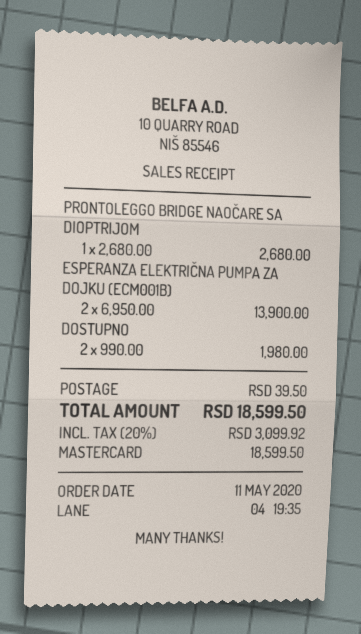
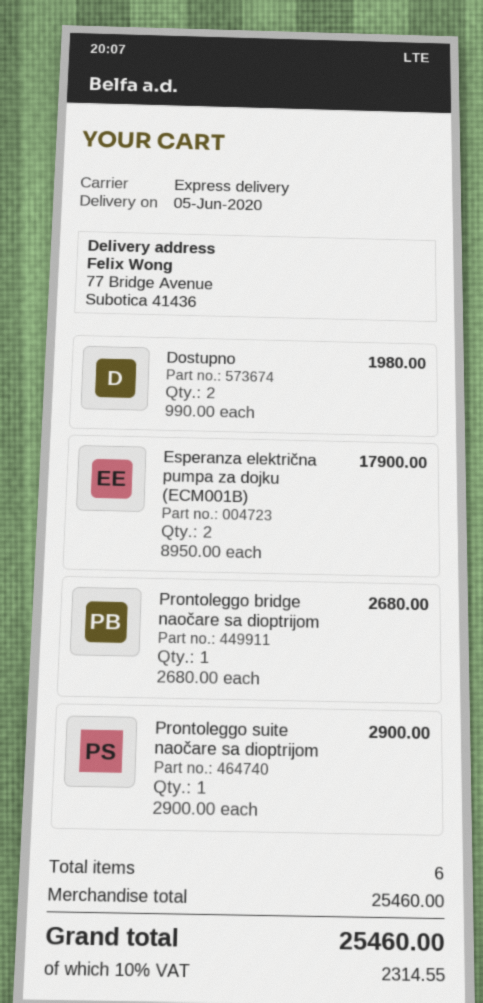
ESPERANZA ELEKTRIČNA PUMPA ZA DOJKU (ECM001B): 2 x 6950.00 = 13900.00 -> 2 x 8950.00 = 17900.00
Prontoleggo suite naočare sa dioptrijom: none -> 1 x 2900.00 = 2900.00
shipping: 39.50 -> none
tax: 20% = 3099.92 -> 10% = 2314.55
total: 18599.50 -> 25460.00

